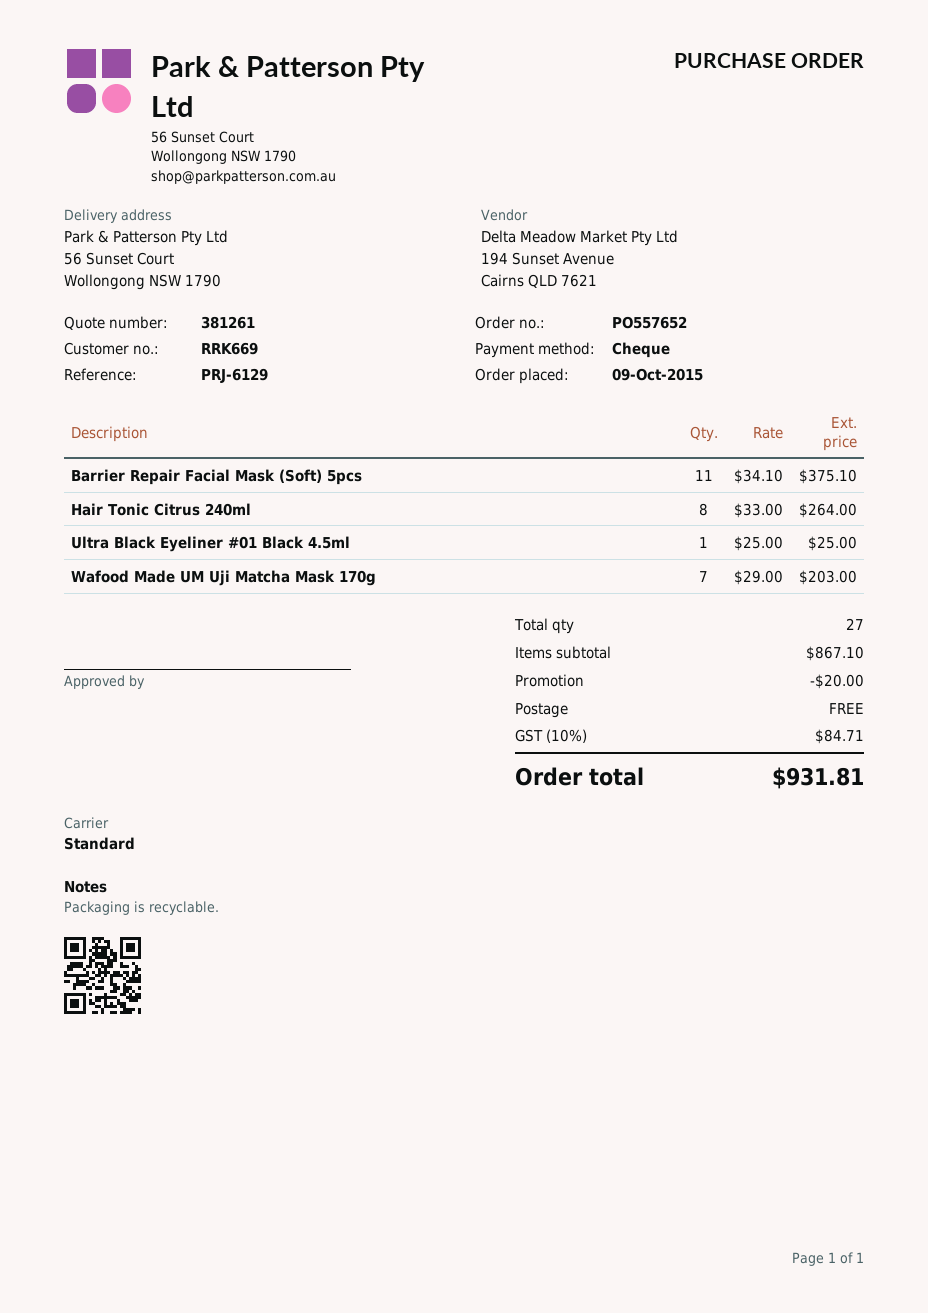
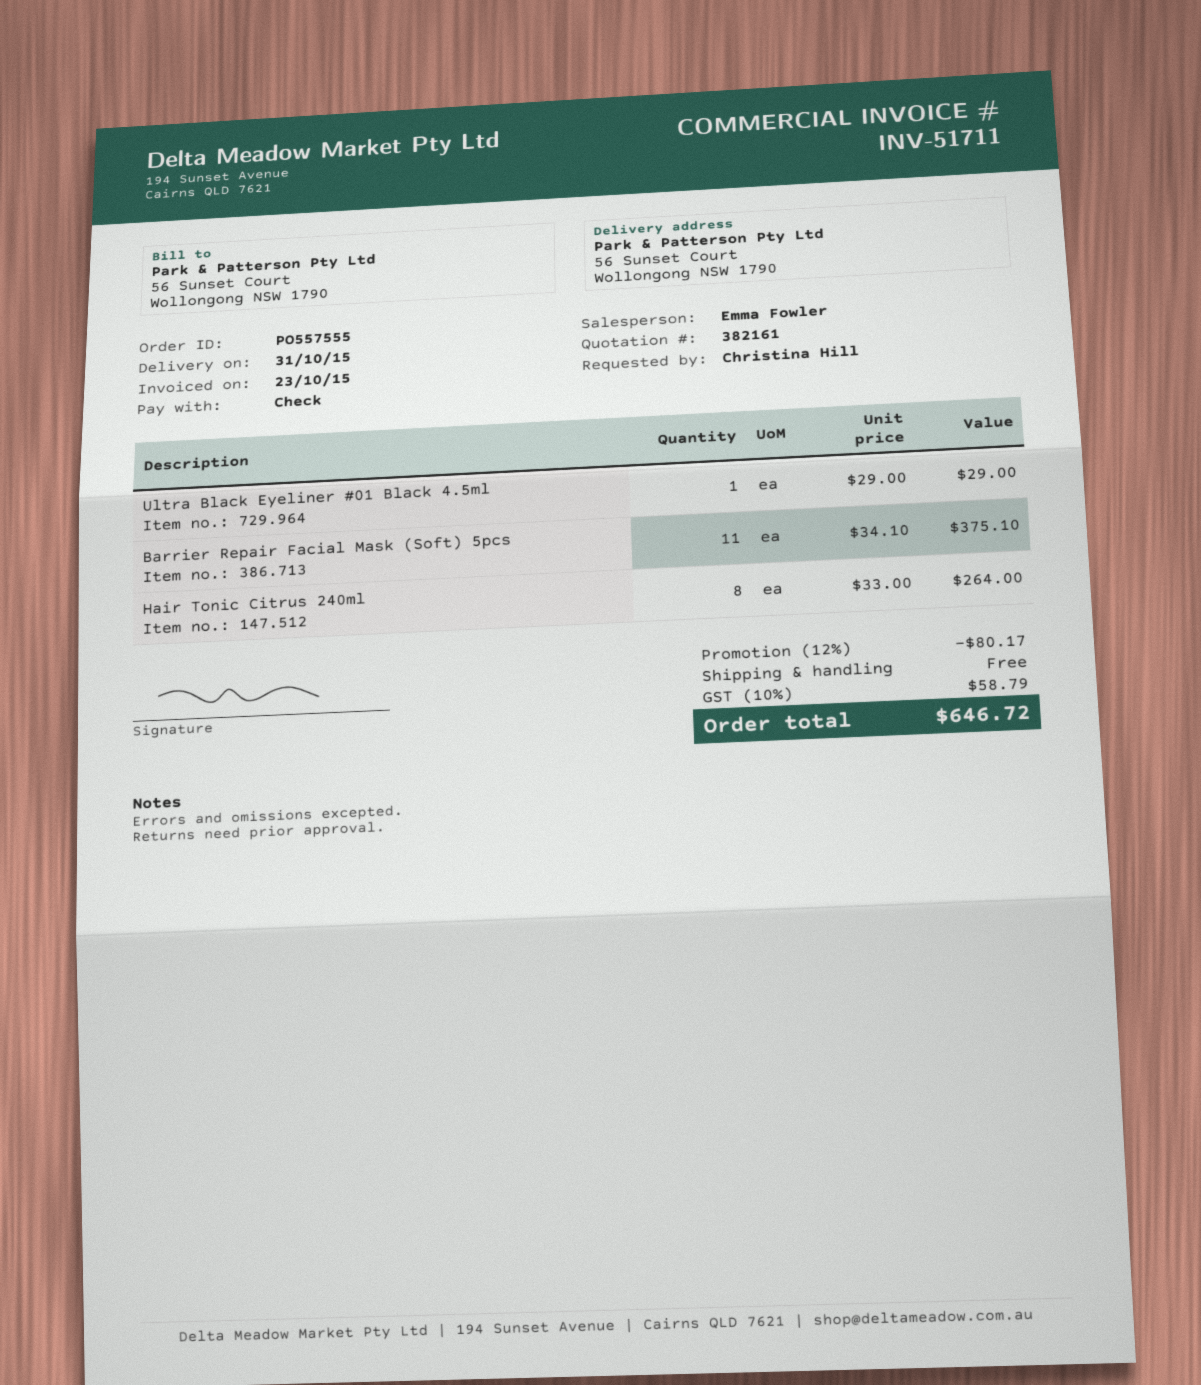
quote number: 381261 -> 382161
order number: PO557652 -> PO557555
Ultra Black Eyeliner #01 Black 4.5ml: 1 x 25.00 = 25.00 -> 1 x 29.00 = 29.00
Wafood Made UM Uji Matcha Mask 170g: 7 x 29.00 = 203.00 -> none
discount: 20.00 -> 80.17
tax: 10% = 84.71 -> 10% = 58.79
total: 931.81 -> 646.72

